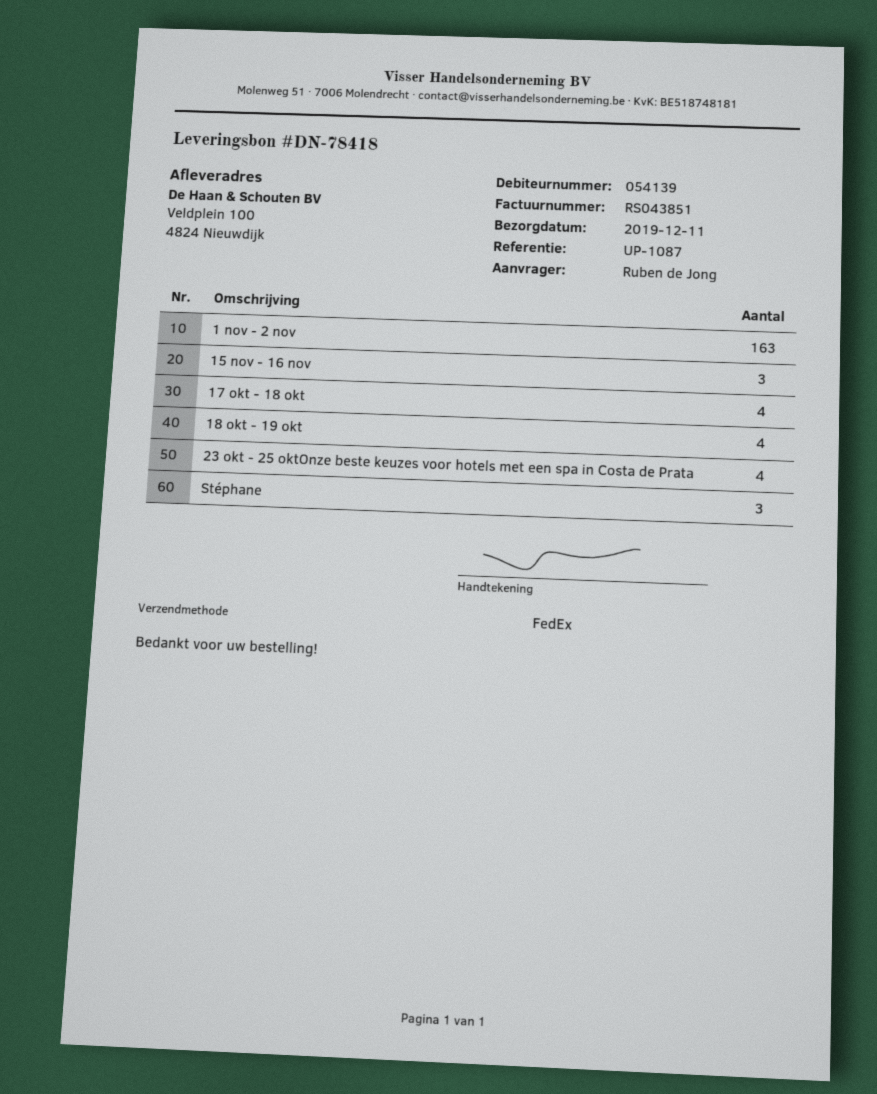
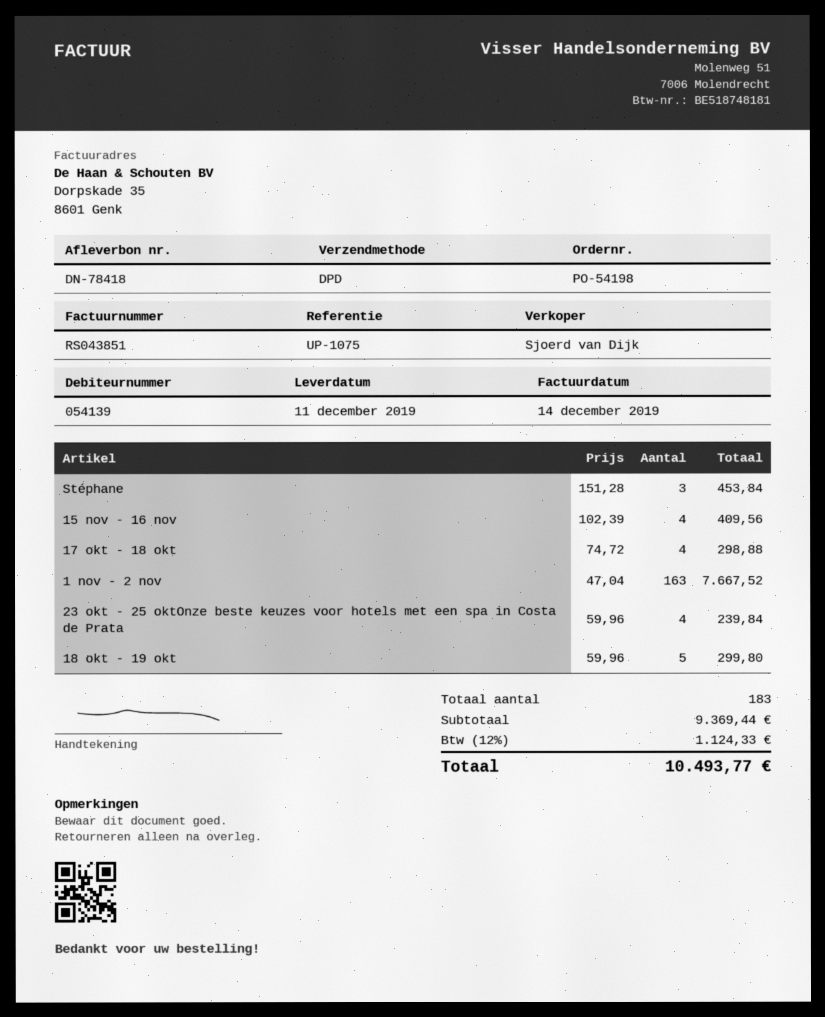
reference: UP-1087 -> UP-1075
shipping method: FedEx -> DPD
15 nov - 16 nov: 3 -> 4
18 okt - 19 okt: 4 -> 5

